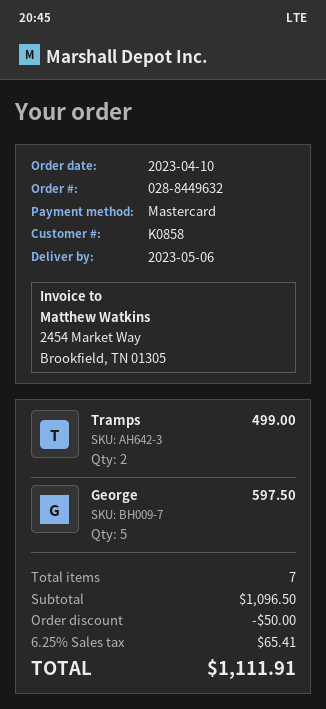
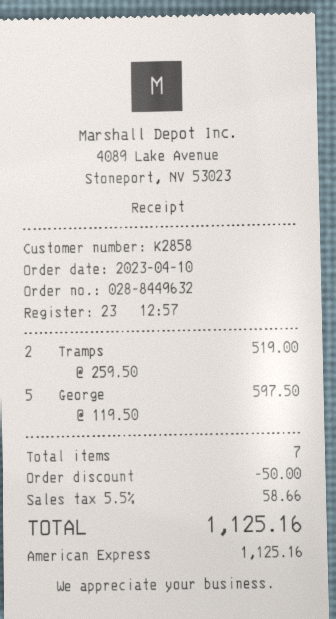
customer number: K0858 -> K2858
payment method: Mastercard -> American Express
Tramps: 2 for 499.00 -> 2 for 519.00
tax: 6.25% = 65.41 -> 5.5% = 58.66
total: 1111.91 -> 1125.16

